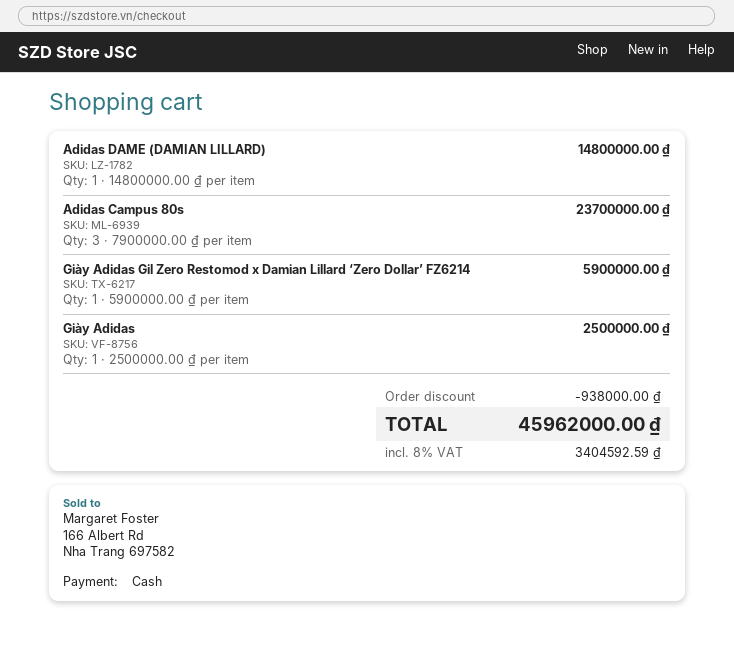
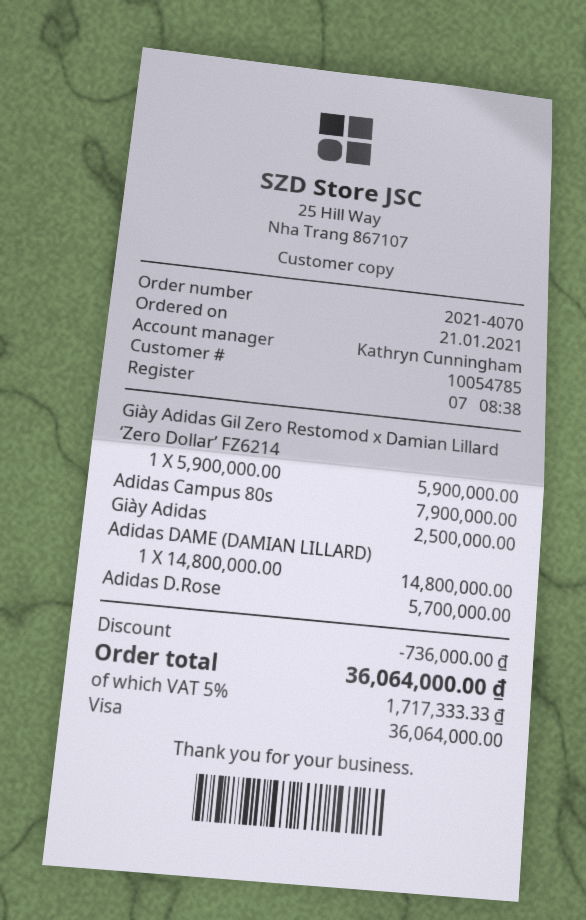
payment method: cash -> Visa
Adidas Campus 80s: 3 x 7900000.00 = 23700000.00 -> 1 x 7900000.00 = 7900000.00
Adidas D.Rose: none -> 1 x 5700000.00 = 5700000.00
discount: 938000.00 -> 736000.00
tax: 8% = 3404592.59 -> 5% = 1717333.33
total: 45962000.00 -> 36064000.00

